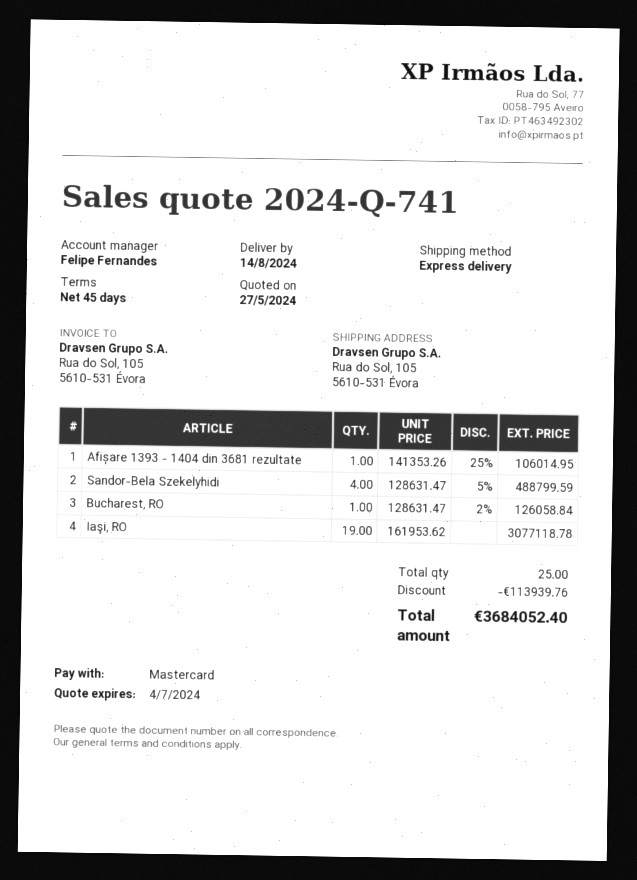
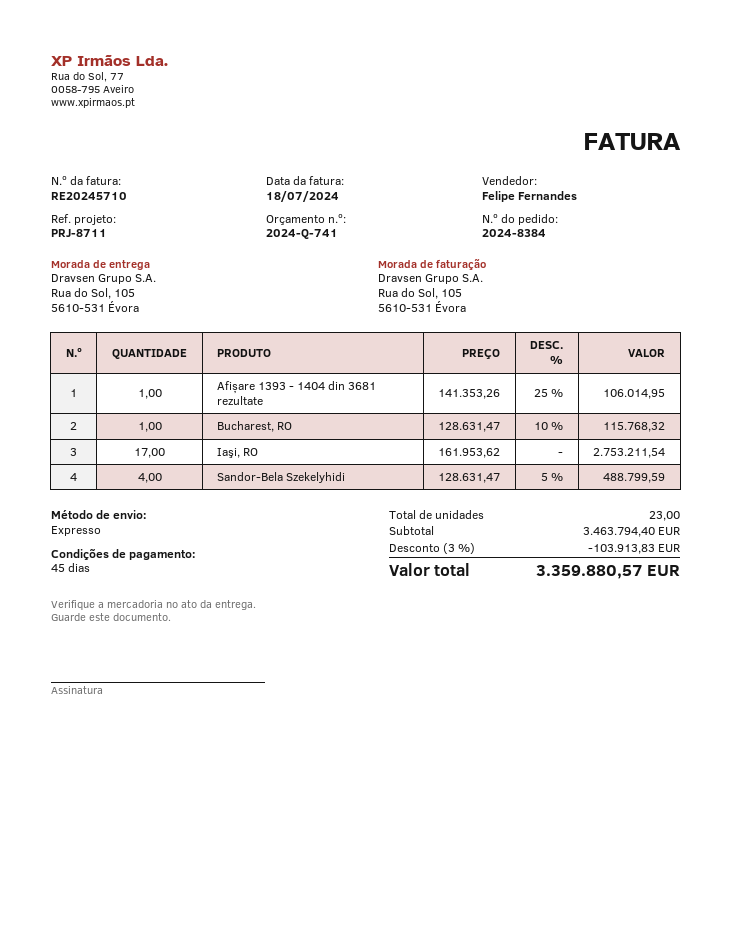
Bucharest, RO: 1 x 128631.47 - 2% = 126058.84 -> 1 x 128631.47 - 10% = 115768.32
Iaşi, RO: 19 x 161953.62 = 3077118.78 -> 17 x 161953.62 = 2753211.54
total quantity: 25 -> 23
discount: 113939.76 -> 103913.83
total: 3684052.40 -> 3359880.57

